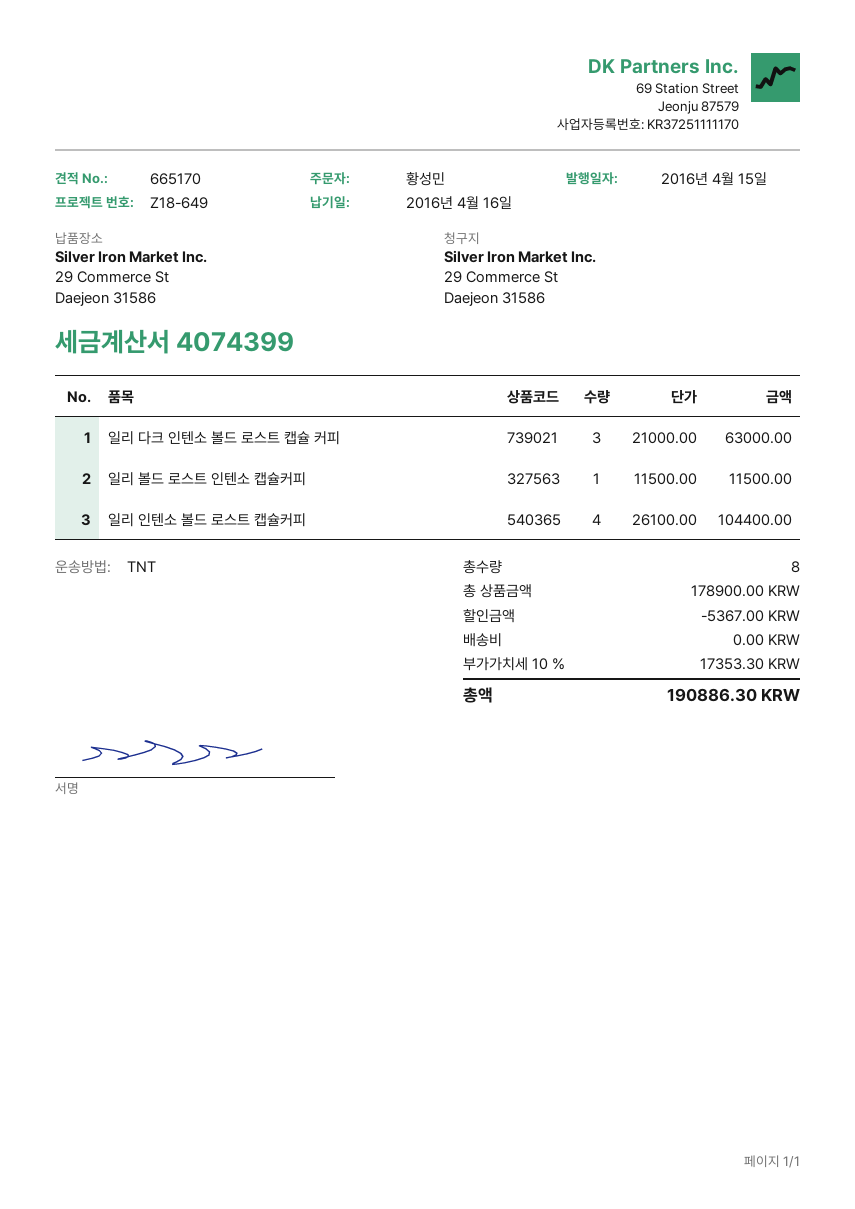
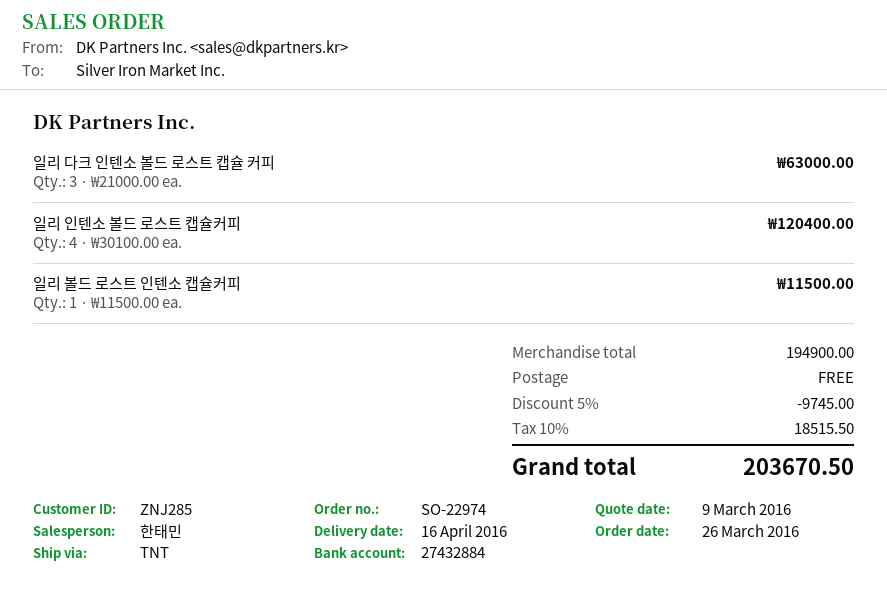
일리 인텐소 볼드 로스트 캡슐커피: 4 x 26100.00 = 104400.00 -> 4 x 30100.00 = 120400.00
subtotal: 178900.00 -> 194900.00
discount: 5367.00 -> 9745.00
tax: 10% = 17353.30 -> 10% = 18515.50
total: 190886.30 -> 203670.50

